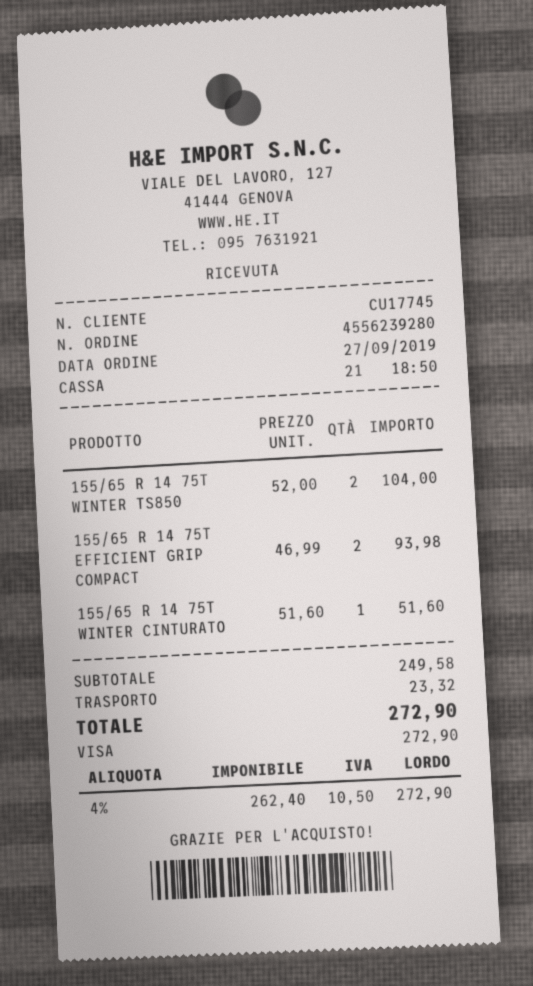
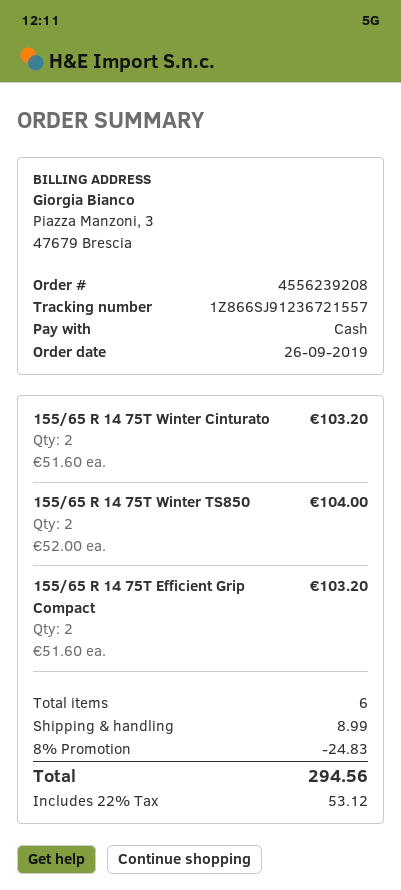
order number: 4556239280 -> 4556239208
order date: 2019-09-27 -> 2019-09-26
payment method: Visa -> cash
155/65 R 14 75T EFFICIENT GRIP COMPACT: 2 x 46.99 = 93.98 -> 2 x 51.60 = 103.20
155/65 R 14 75T WINTER CINTURATO: 1 x 51.60 = 51.60 -> 2 x 51.60 = 103.20
discount: none -> 8% = 24.83
shipping: 23.32 -> 8.99
tax: 4% = 10.50 -> 22% = 53.12
total: 272.90 -> 294.56

